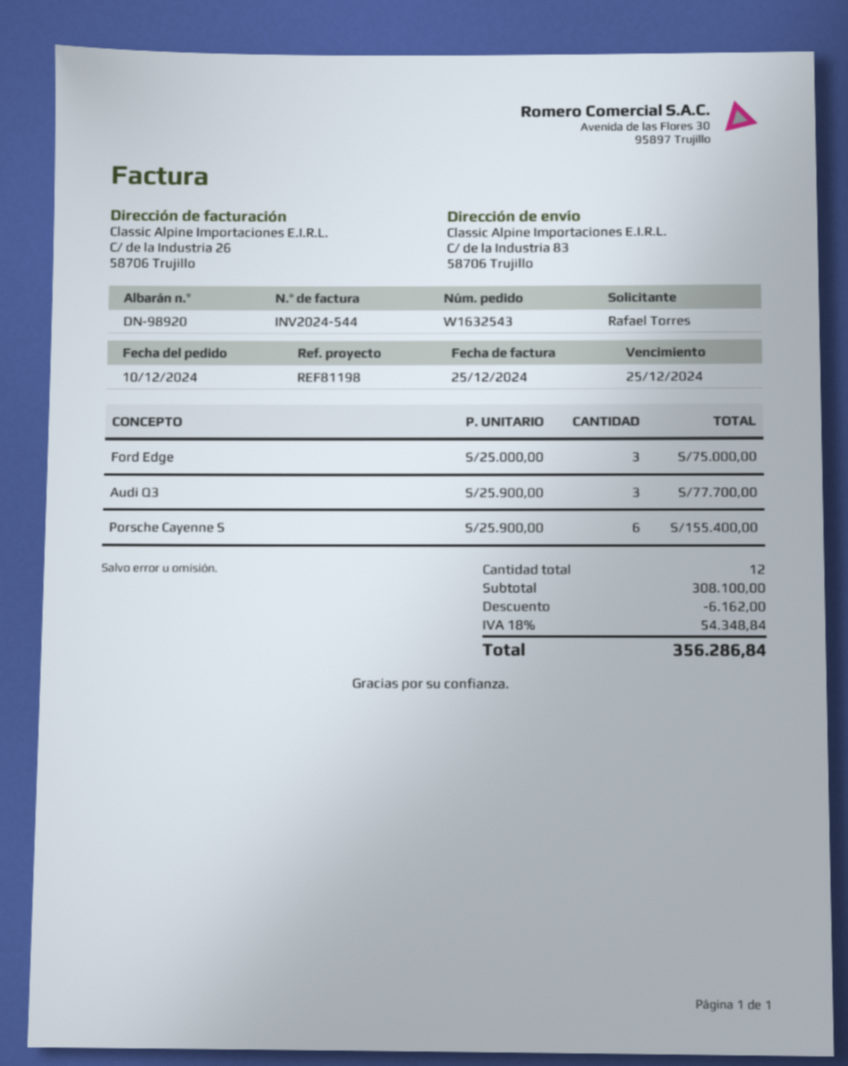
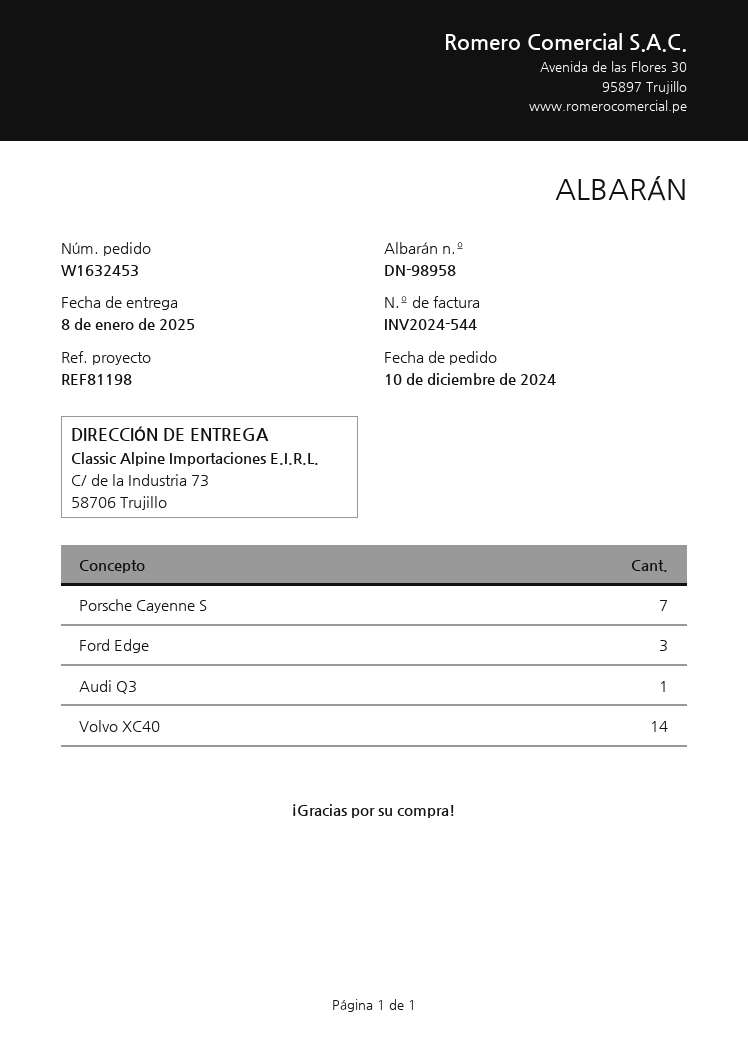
order number: W1632543 -> W1632453
delivery note number: DN-98920 -> DN-98958
ship to: C/ de la Industria 83, 58706 Trujillo -> C/ de la Industria 73, 58706 Trujillo
Audi Q3: 3 -> 1
Porsche Cayenne S: 6 -> 7
Volvo XC40: none -> 14

